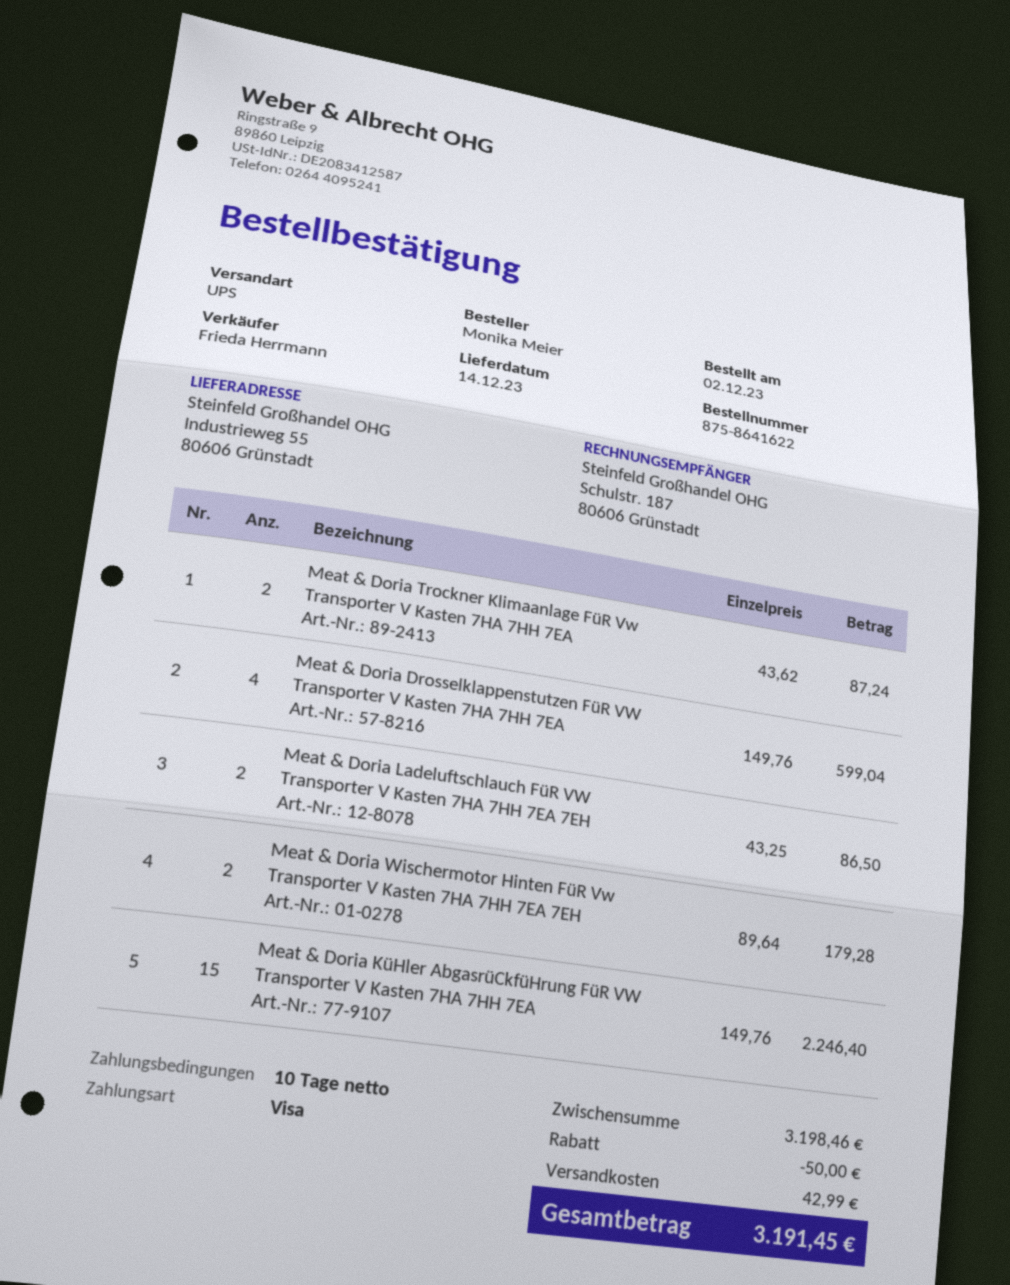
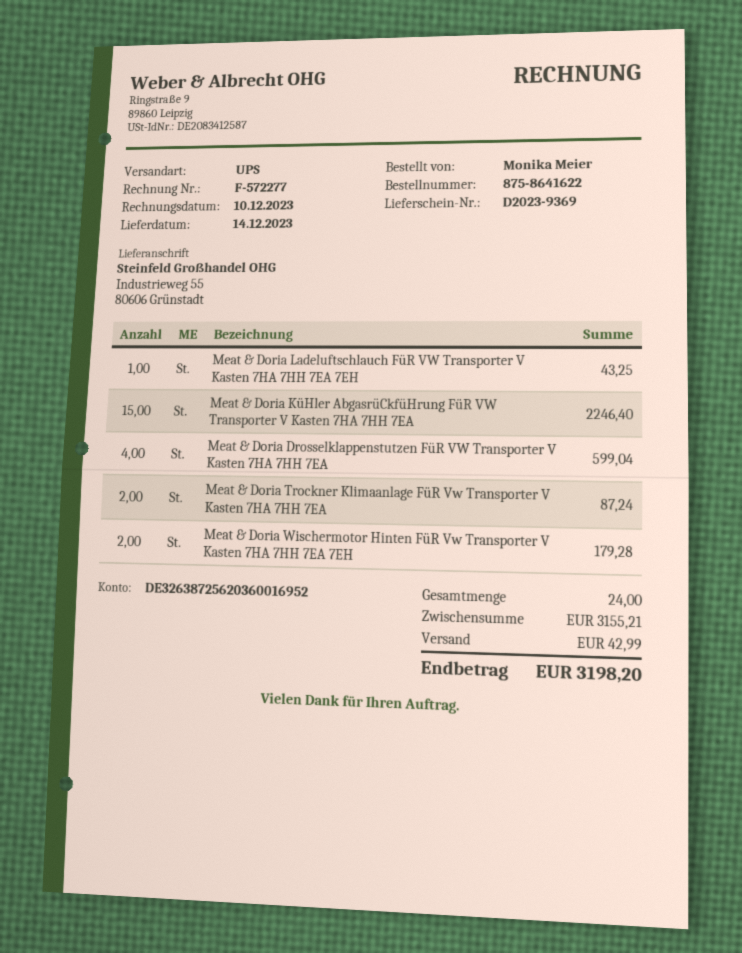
Meat & Doria Ladeluftschlauch FüR VW Transporter V Kasten 7HA 7HH 7EA 7EH: 2 for 86.50 -> 1 for 43.25
subtotal: 3198.46 -> 3155.21
discount: 50.00 -> none
total: 3191.45 -> 3198.20

